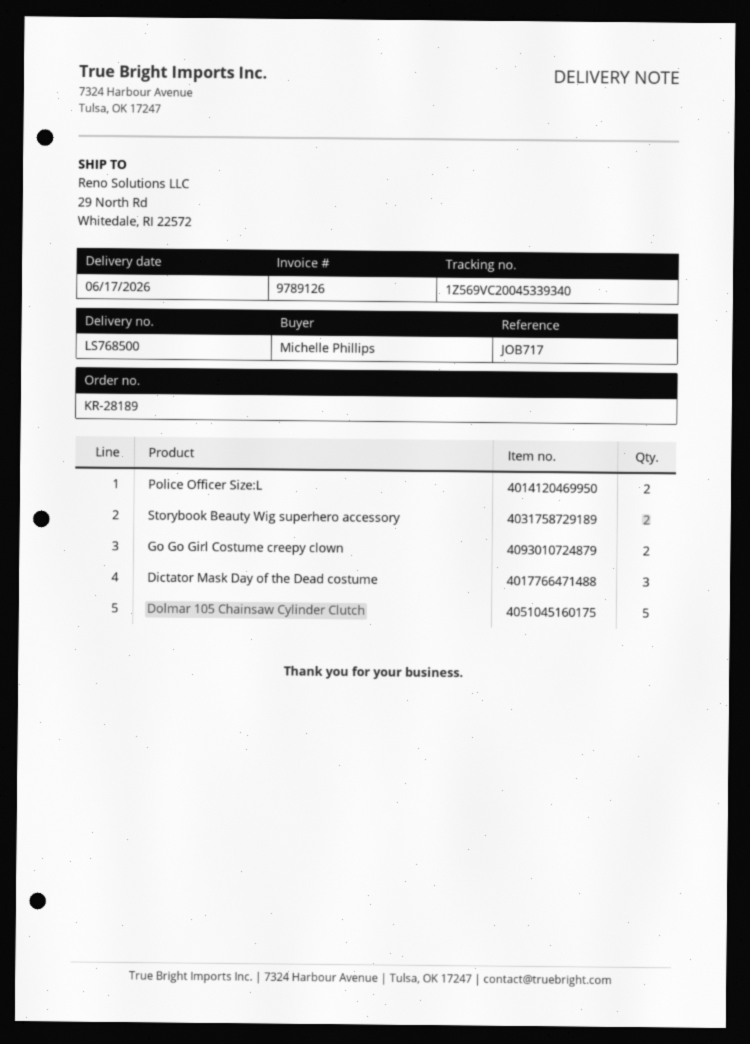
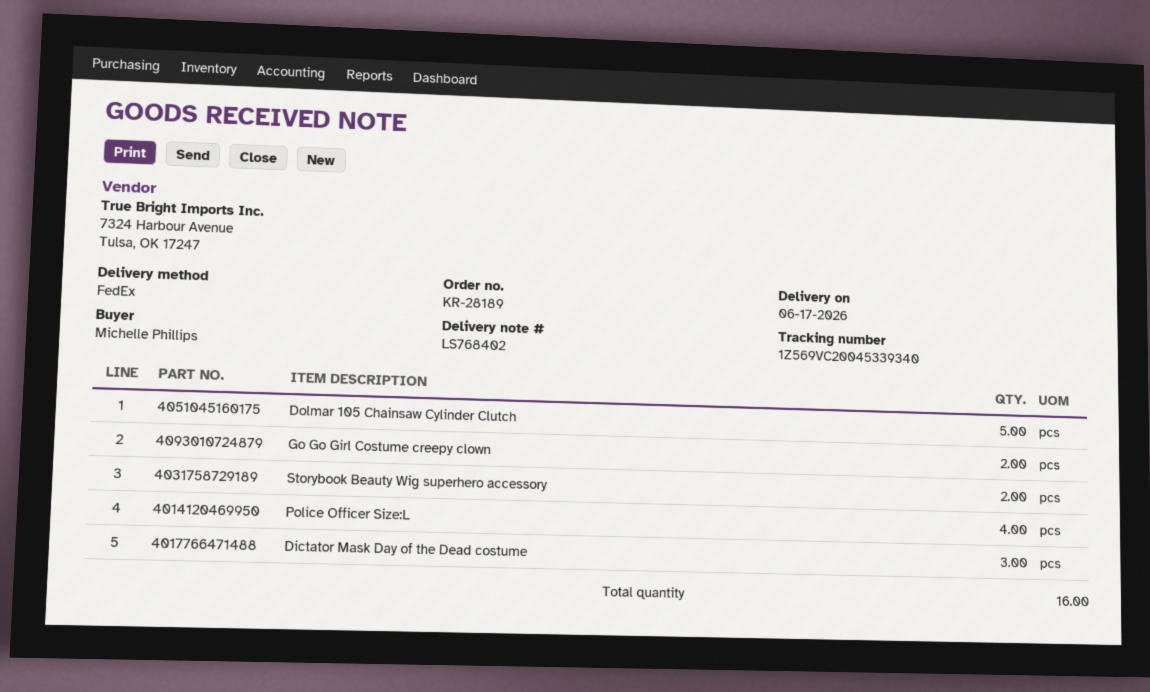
delivery note number: LS768500 -> LS768402
Police Officer Size:L: 2 -> 4

